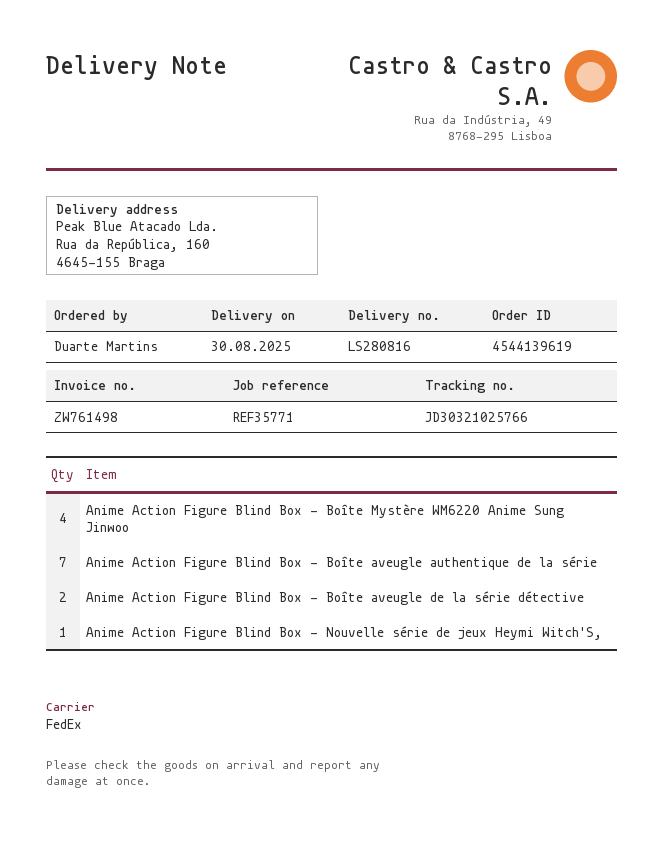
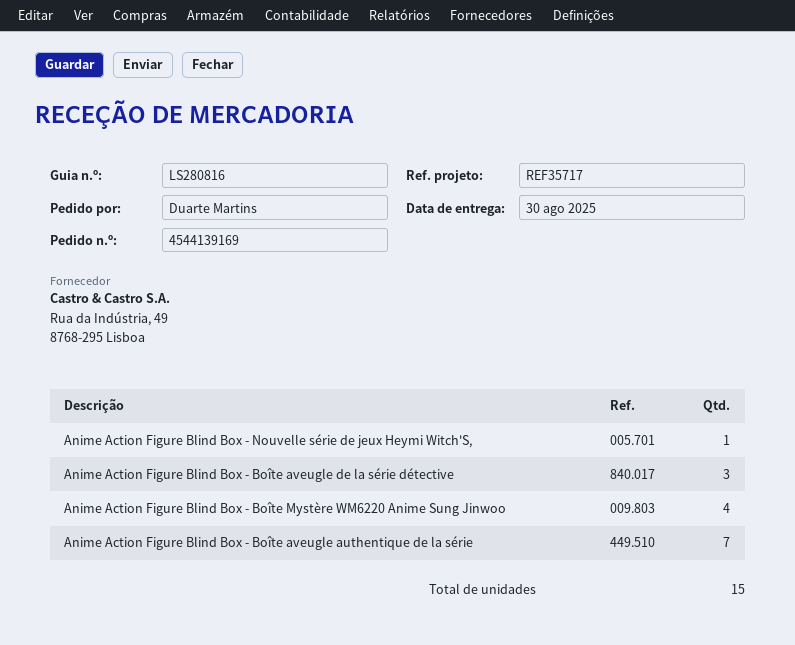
order number: 4544139619 -> 4544139169
reference: REF35771 -> REF35717
Anime Action Figure Blind Box - Boîte aveugle de la série détective: 2 -> 3

